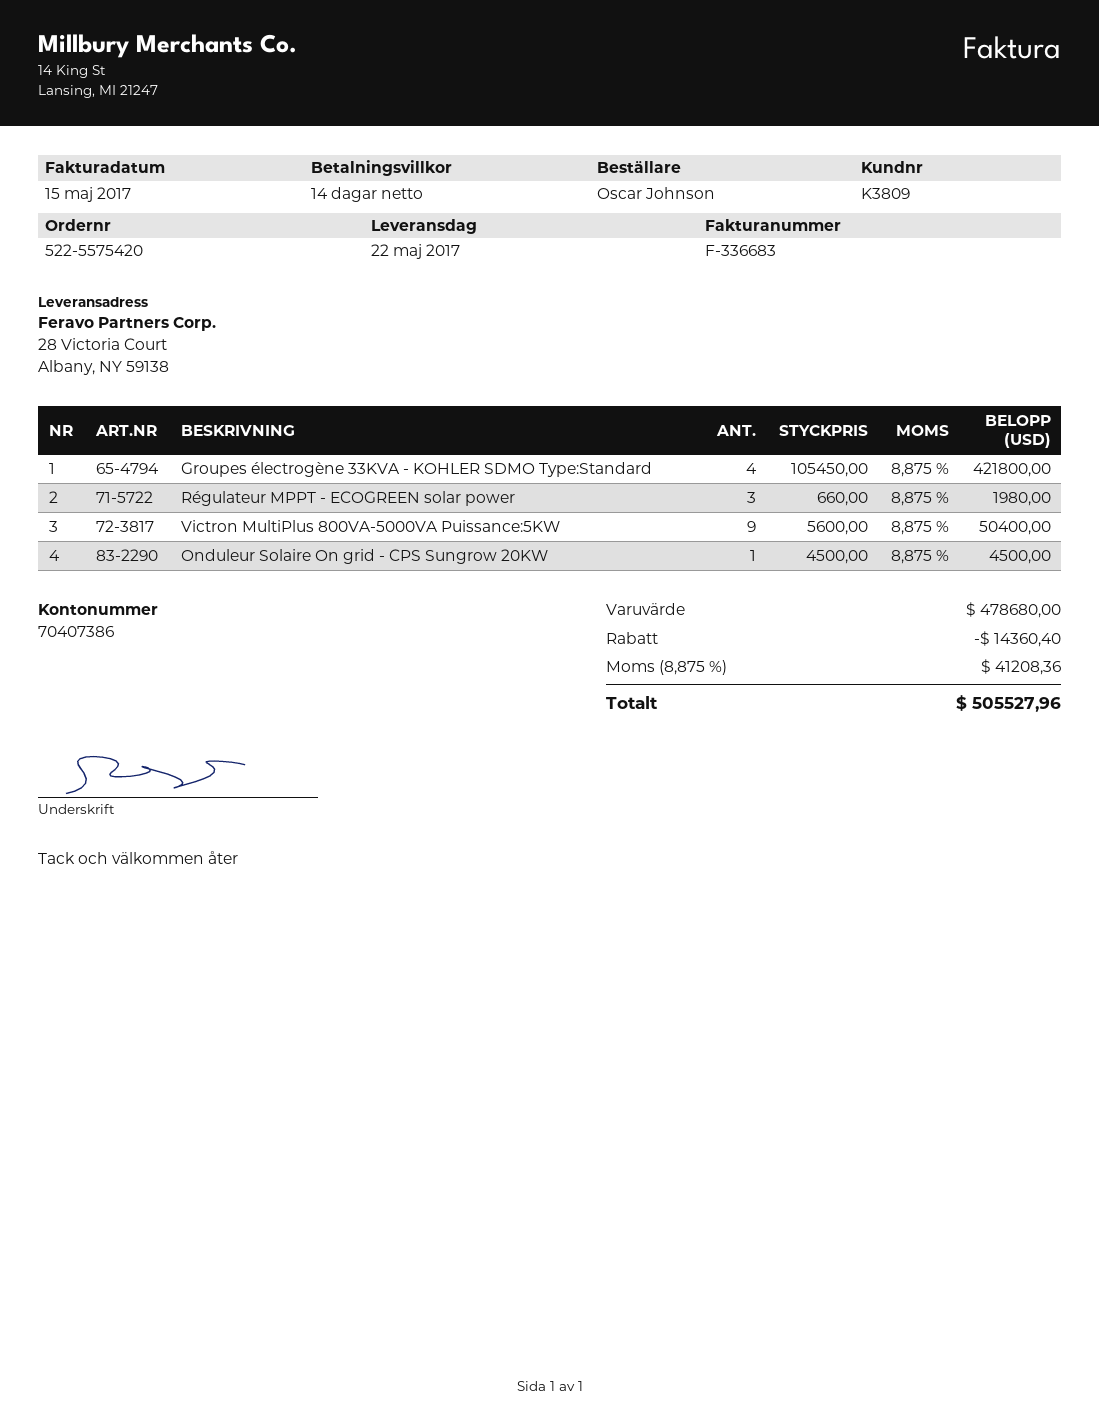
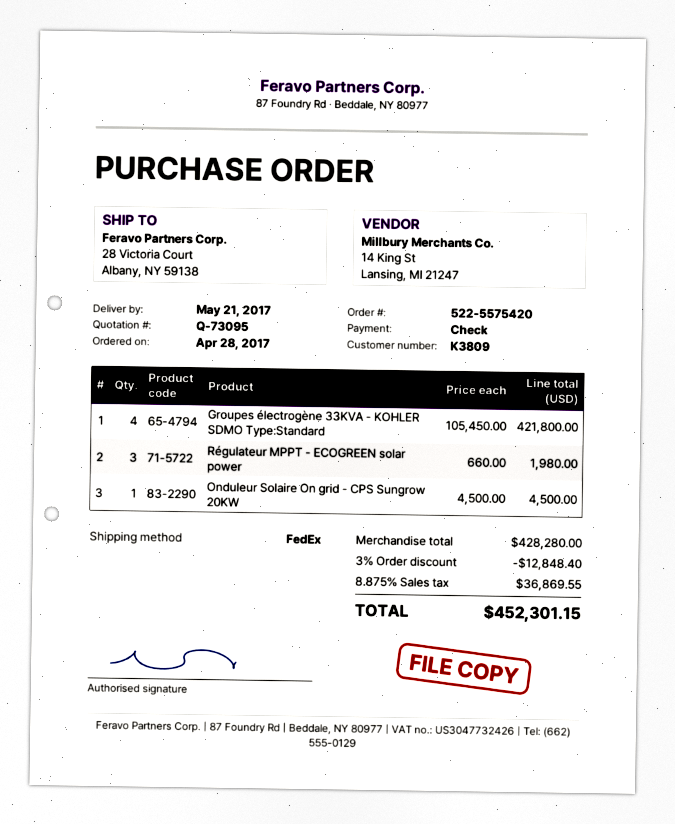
delivery date: 2017-05-22 -> 2017-05-21
Victron MultiPlus 800VA-5000VA Puissance:5KW: 9 x 5600.00 = 50400.00 -> none
subtotal: 478680.00 -> 428280.00
discount: 14360.40 -> 12848.40
tax: 8.875% = 41208.36 -> 8.875% = 36869.55
total: 505527.96 -> 452301.15

